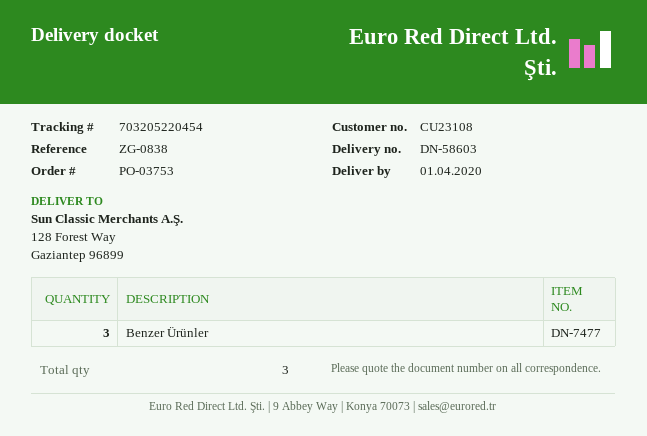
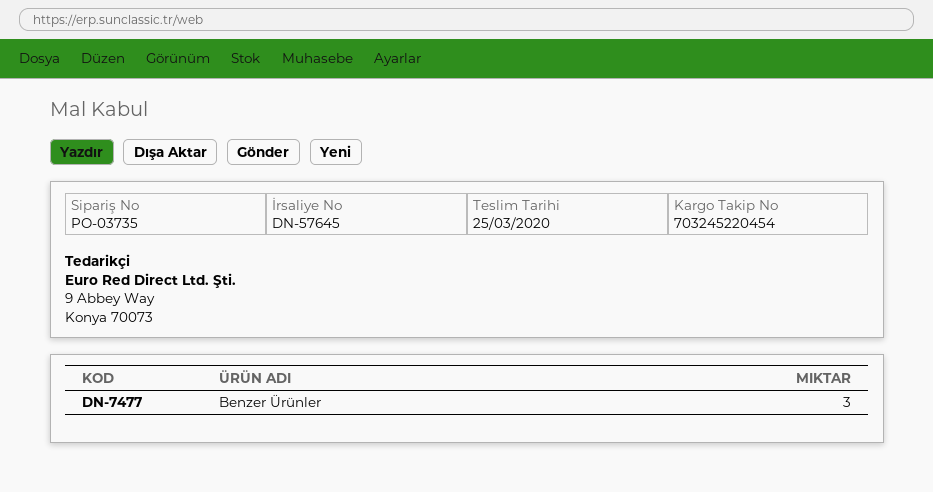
order number: PO-03753 -> PO-03735
delivery note number: DN-58603 -> DN-57645
delivery date: 2020-04-01 -> 2020-03-25
tracking number: 703205220454 -> 703245220454

